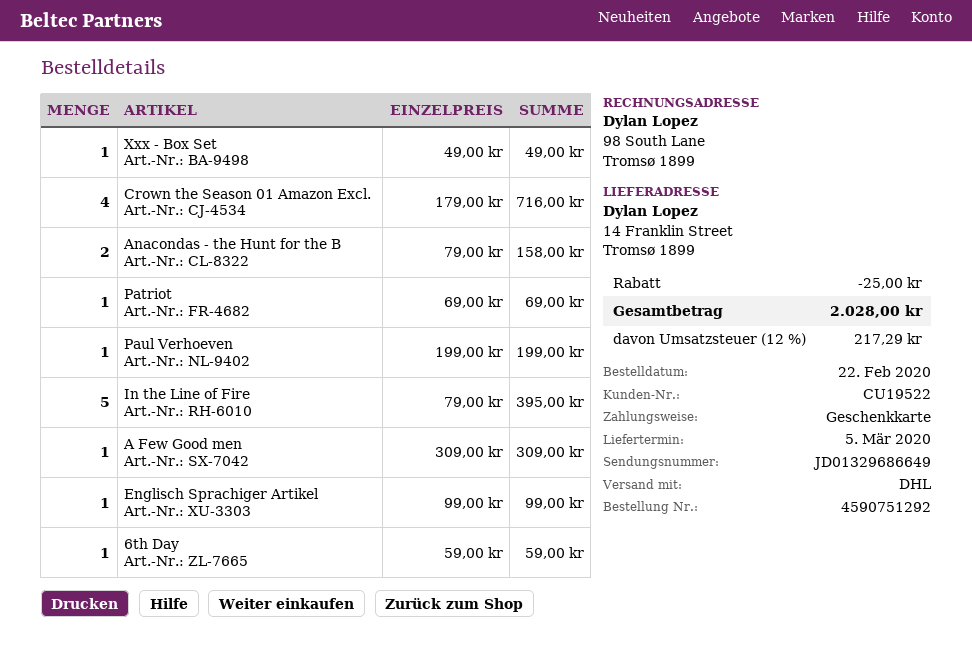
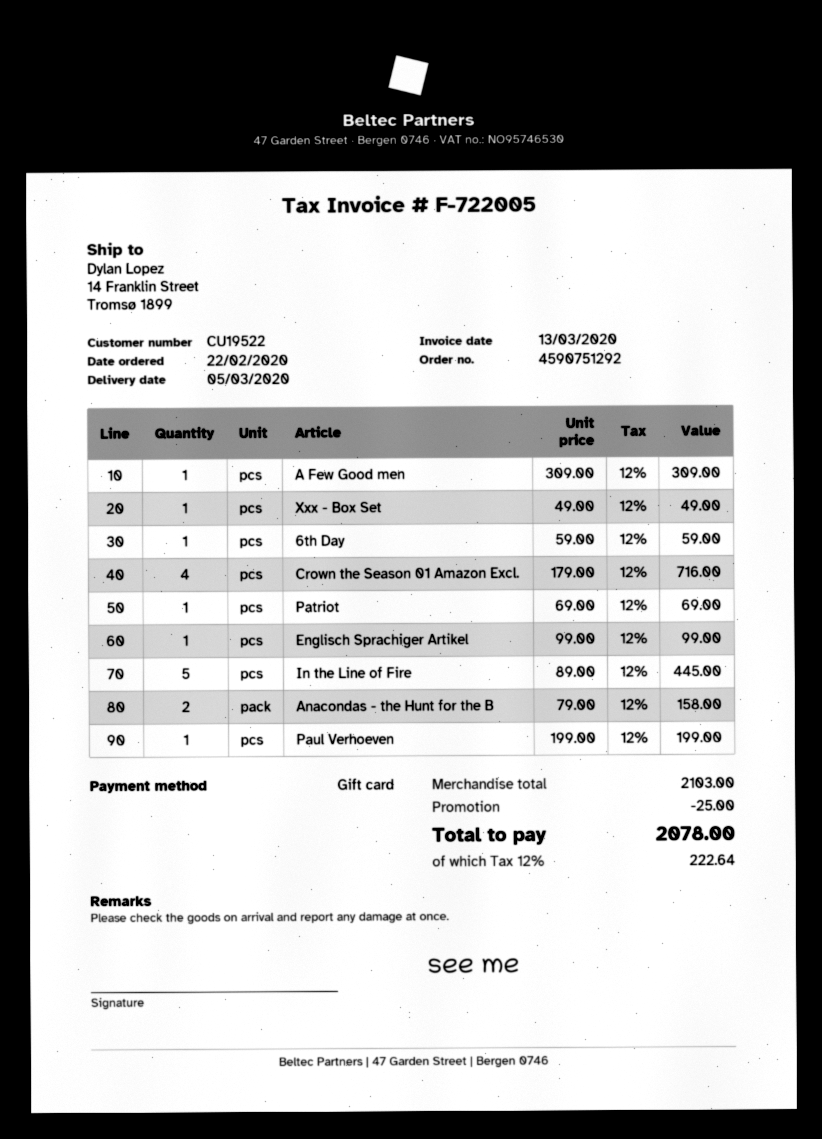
In the Line of Fire: 5 x 79.00 = 395.00 -> 5 x 89.00 = 445.00
tax: 12% = 217.29 -> 12% = 222.64
total: 2028.00 -> 2078.00

